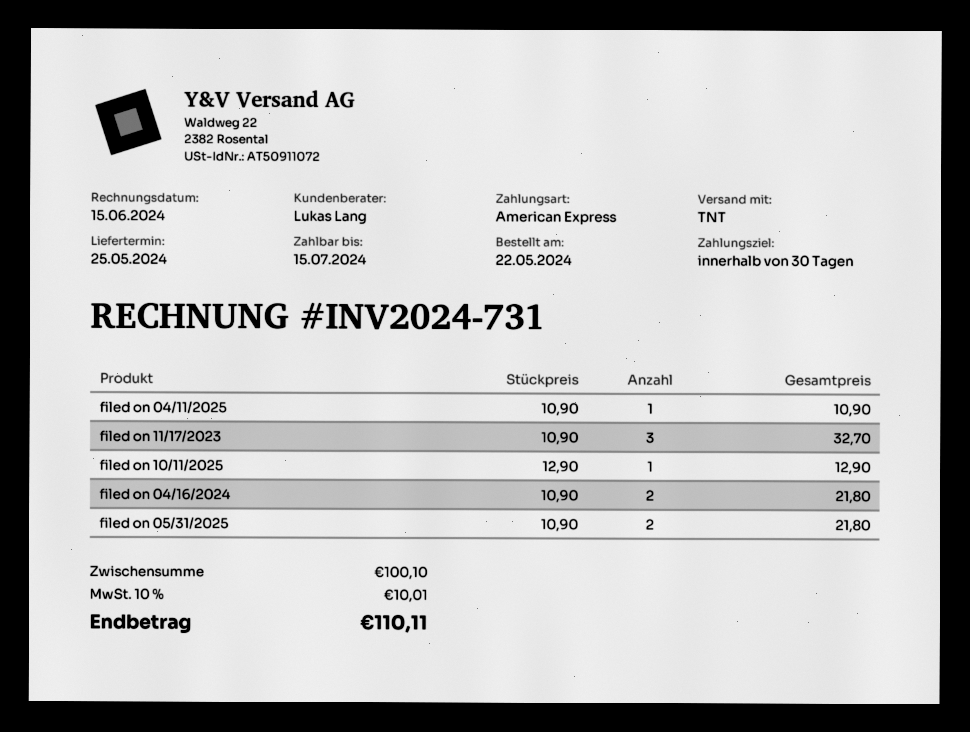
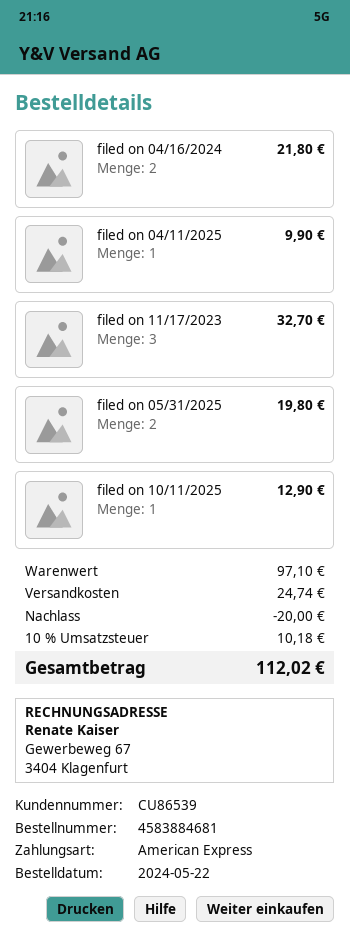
filed on 04/11/2025: 1 for 10.90 -> 1 for 9.90
filed on 05/31/2025: 2 for 21.80 -> 2 for 19.80
subtotal: 100.10 -> 97.10
discount: none -> 20.00
shipping: none -> 24.74
tax: 10% = 10.01 -> 10% = 10.18
total: 110.11 -> 112.02

